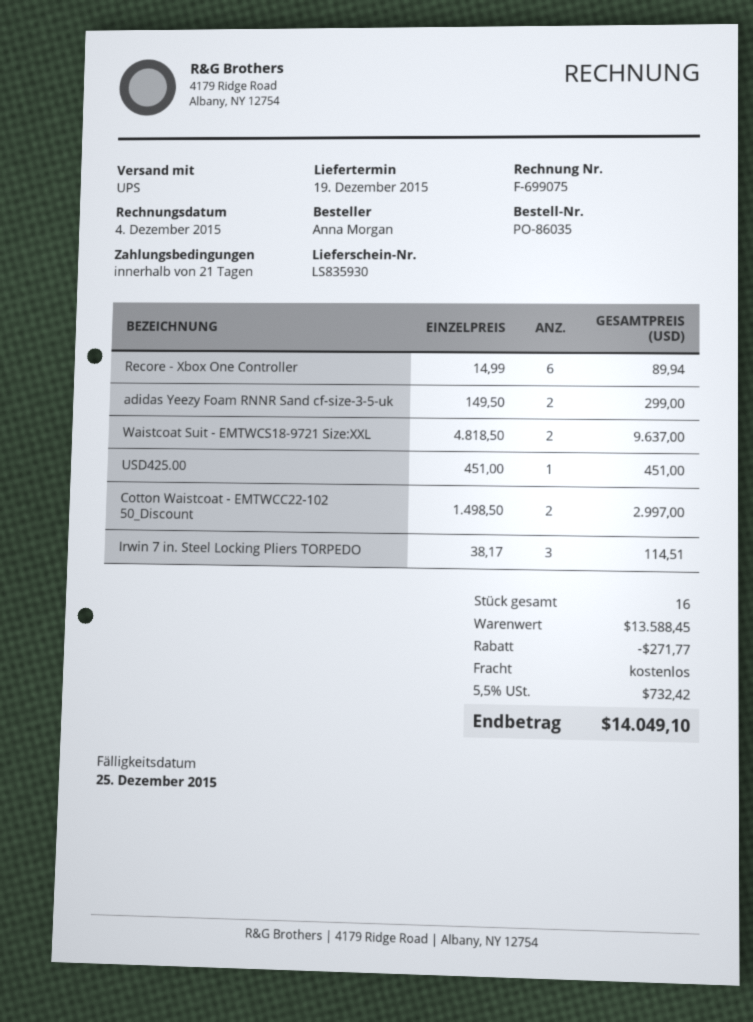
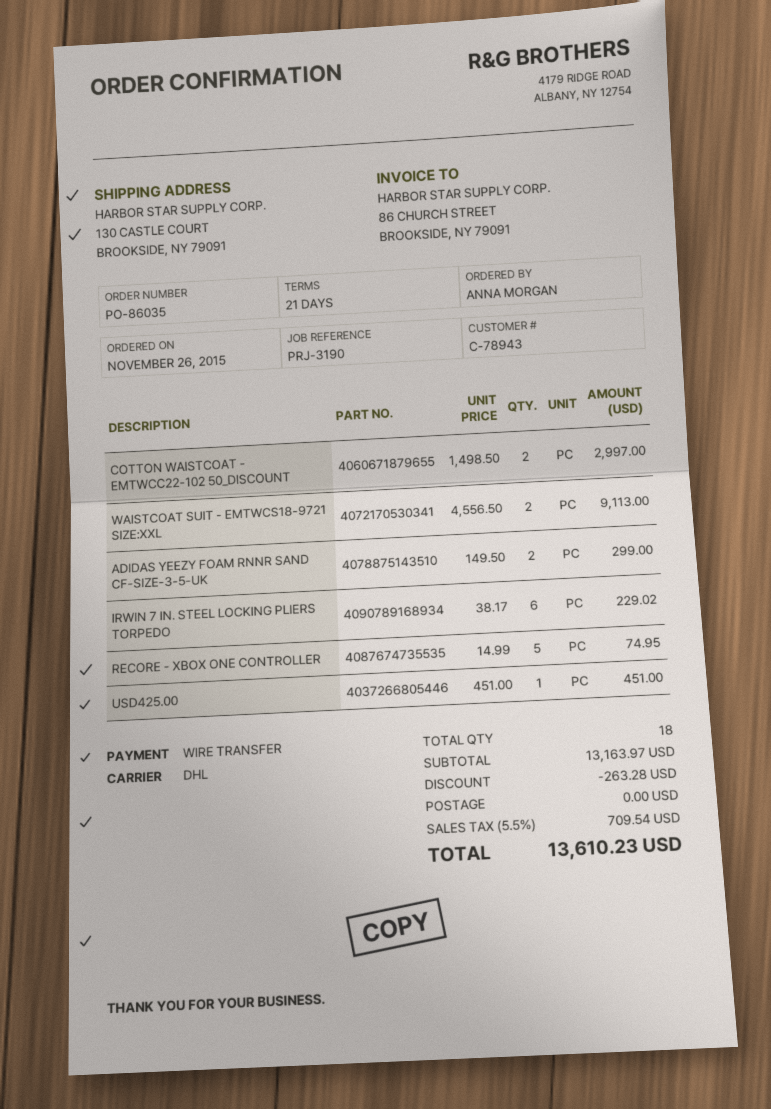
shipping method: UPS -> DHL
Recore - Xbox One Controller: 6 x 14.99 = 89.94 -> 5 x 14.99 = 74.95
Waistcoat Suit - EMTWCS18-9721 Size:XXL: 2 x 4818.50 = 9637.00 -> 2 x 4556.50 = 9113.00
Irwin 7 in. Steel Locking Pliers TORPEDO: 3 x 38.17 = 114.51 -> 6 x 38.17 = 229.02
total quantity: 16 -> 18
subtotal: 13588.45 -> 13163.97
discount: 271.77 -> 263.28
tax: 5.5% = 732.42 -> 5.5% = 709.54
total: 14049.10 -> 13610.23

